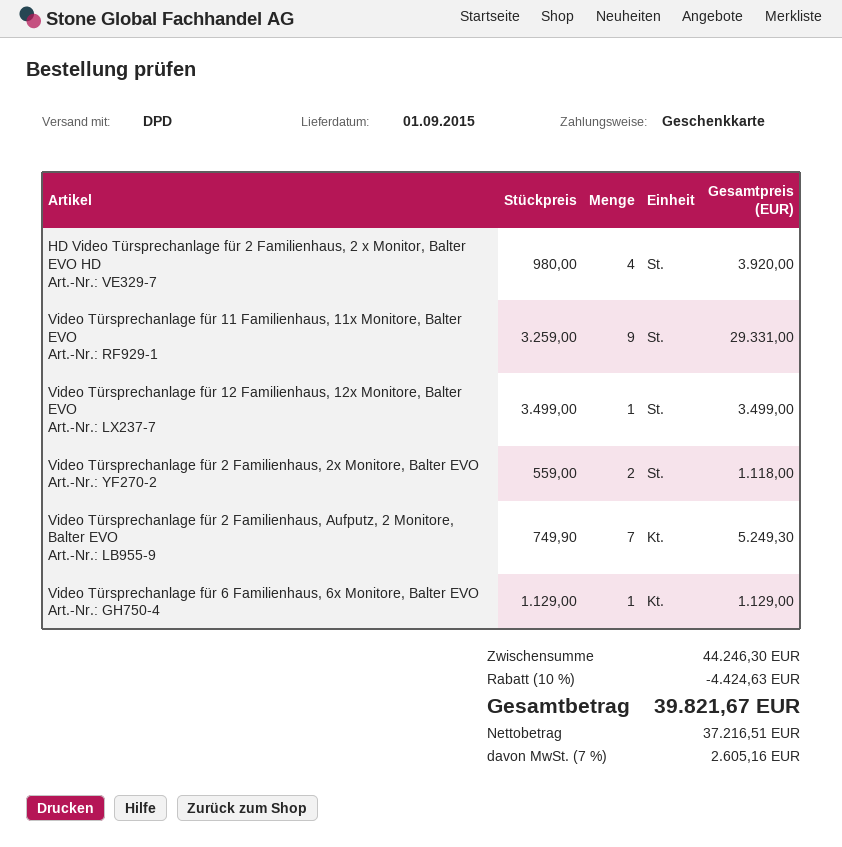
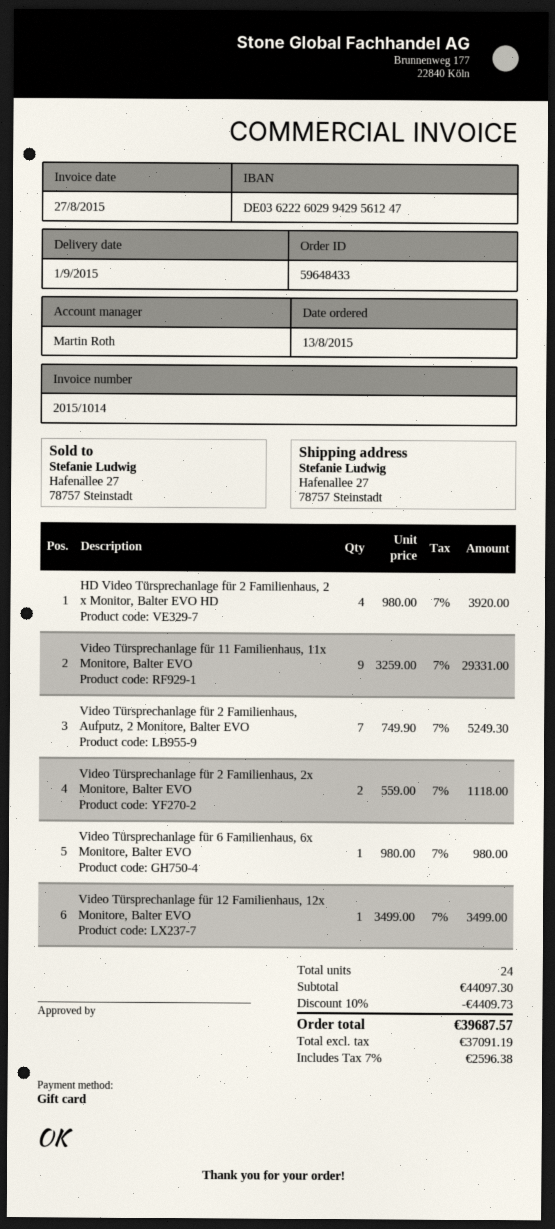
Video Türsprechanlage für 6 Familienhaus, 6x Monitore, Balter EVO: 1 x 1129.00 = 1129.00 -> 1 x 980.00 = 980.00
subtotal: 44246.30 -> 44097.30
discount: 10% = 4424.63 -> 10% = 4409.73
net: 37216.51 -> 37091.19
tax: 7% = 2605.16 -> 7% = 2596.38
total: 39821.67 -> 39687.57

